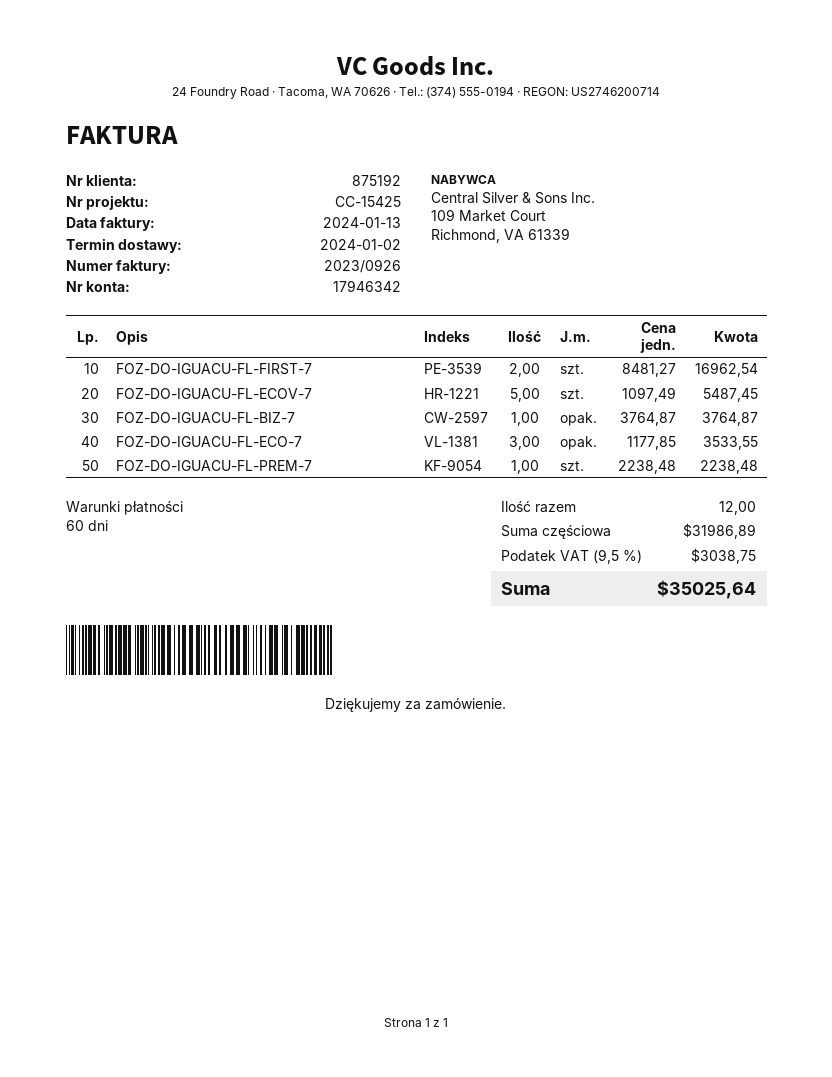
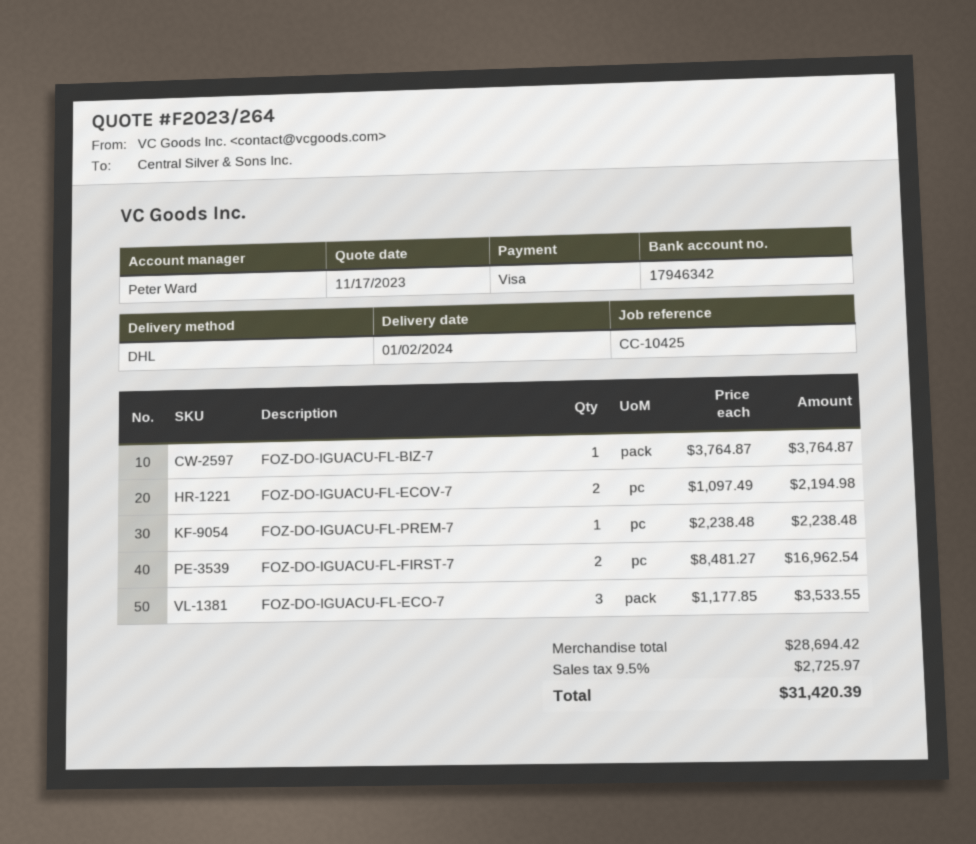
reference: CC-15425 -> CC-10425
FOZ-DO-IGUACU-FL-ECOV-7: 5 x 1097.49 = 5487.45 -> 2 x 1097.49 = 2194.98
subtotal: 31986.89 -> 28694.42
tax: 9.5% = 3038.75 -> 9.5% = 2725.97
total: 35025.64 -> 31420.39

